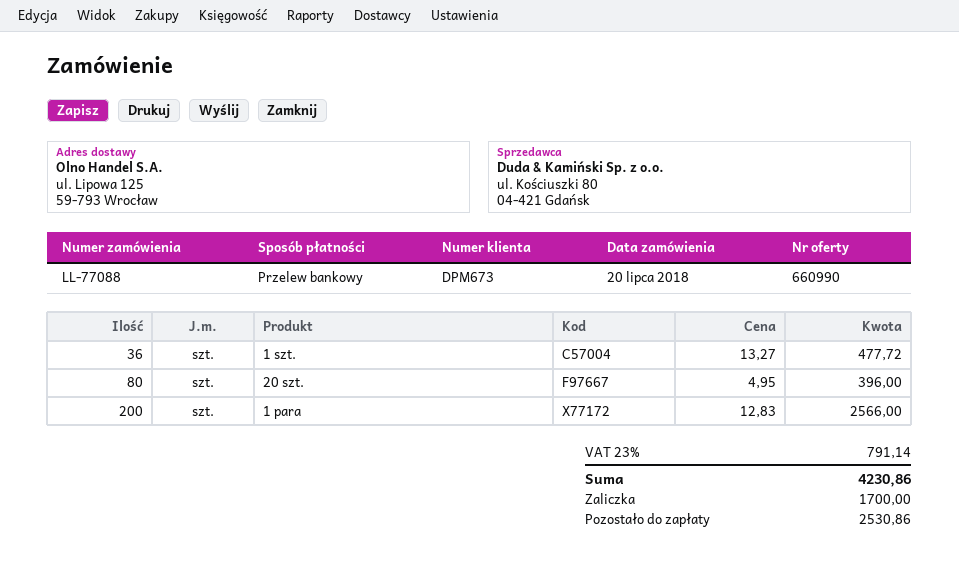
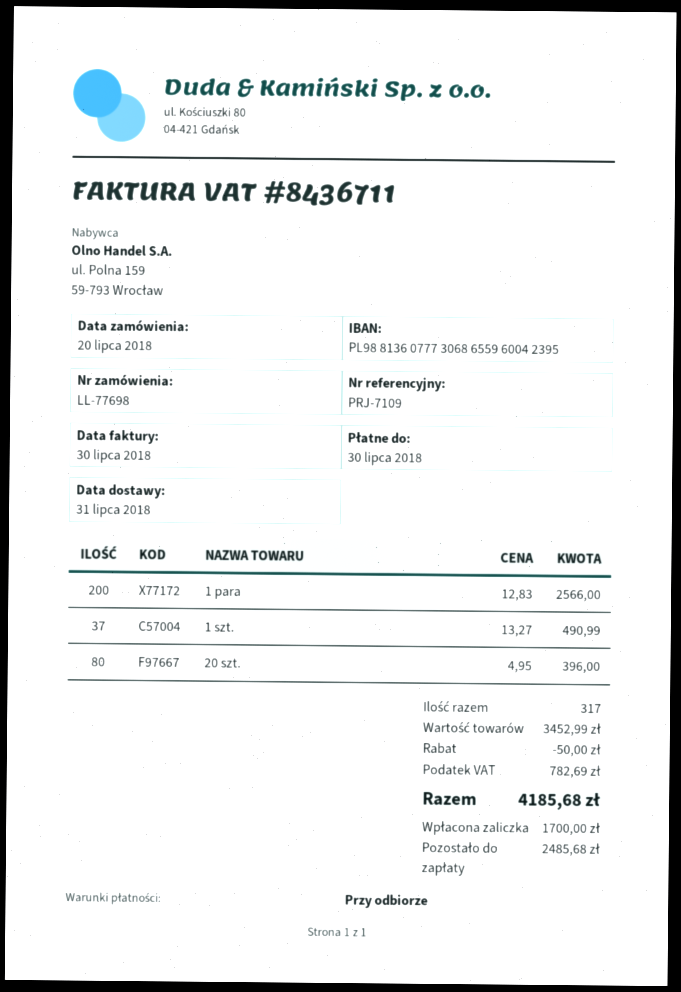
order number: LL-77088 -> LL-77698
1 szt.: 36 x 13.27 = 477.72 -> 37 x 13.27 = 490.99
discount: none -> 50.00
tax: 791.14 -> 782.69
total: 4230.86 -> 4185.68
balance: 2530.86 -> 2485.68

